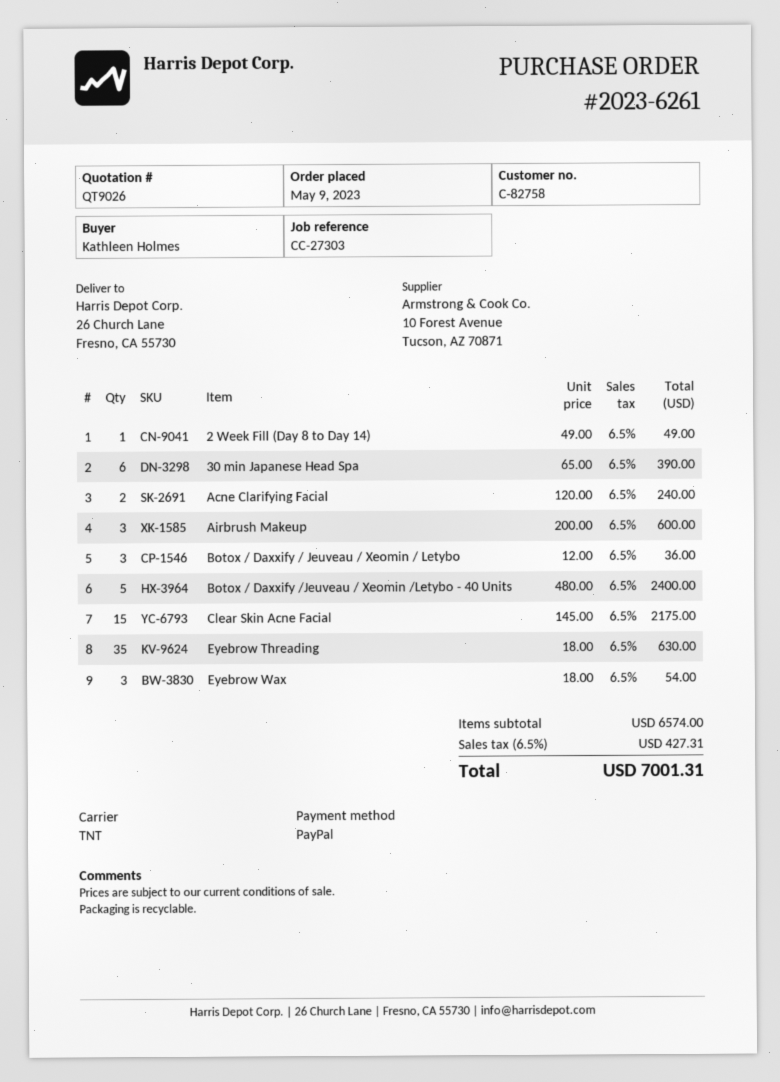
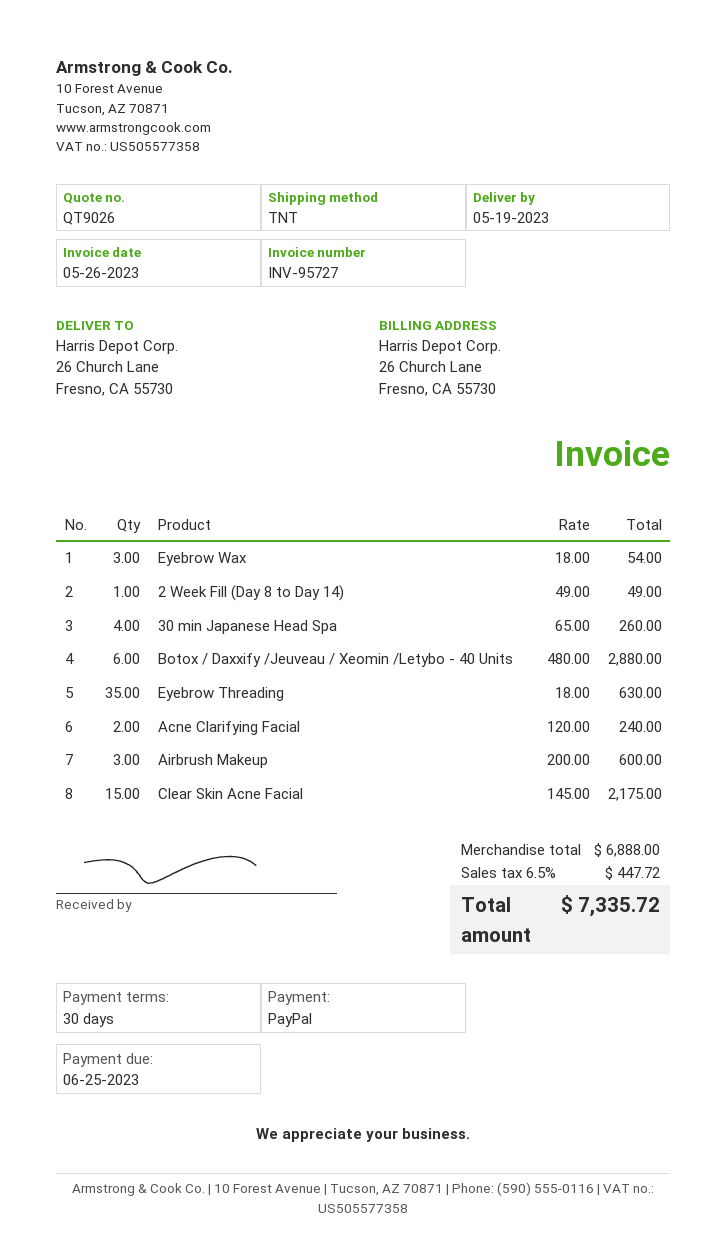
30 min Japanese Head Spa: 6 x 65.00 = 390.00 -> 4 x 65.00 = 260.00
Botox / Daxxify / Jeuveau / Xeomin / Letybo: 3 x 12.00 = 36.00 -> none
Botox / Daxxify /Jeuveau / Xeomin /Letybo - 40 Units: 5 x 480.00 = 2400.00 -> 6 x 480.00 = 2880.00
subtotal: 6574.00 -> 6888.00
tax: 6.5% = 427.31 -> 6.5% = 447.72
total: 7001.31 -> 7335.72

